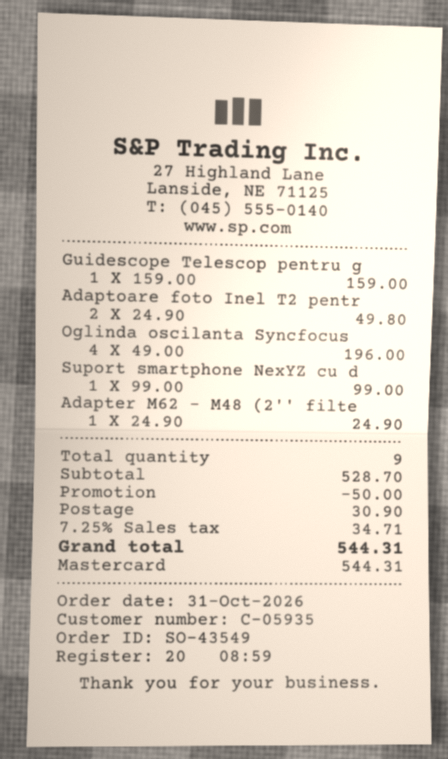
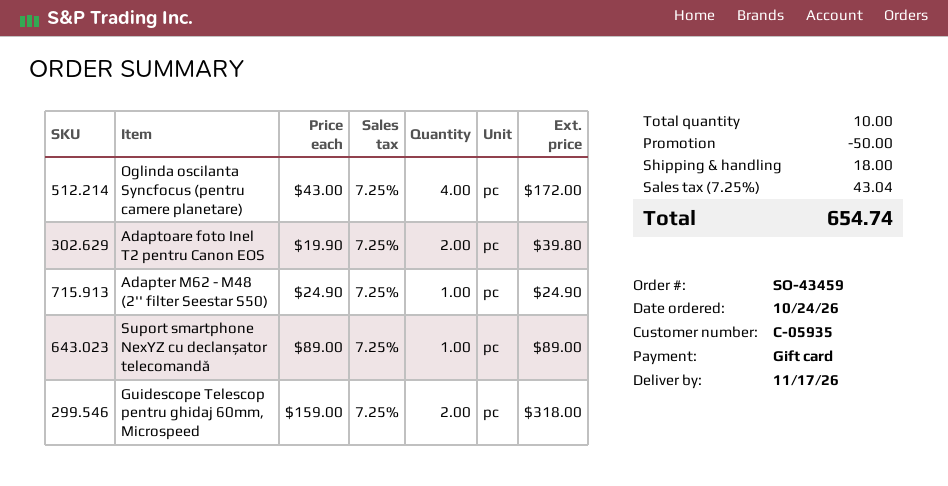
order number: SO-43549 -> SO-43459
order date: 2026-10-31 -> 2026-10-24
payment method: Mastercard -> gift card
Guidescope Telescop pentru g: 1 x 159.00 = 159.00 -> 2 x 159.00 = 318.00
Adaptoare foto Inel T2 pentr: 2 x 24.90 = 49.80 -> 2 x 19.90 = 39.80
Oglinda oscilanta Syncfocus: 4 x 49.00 = 196.00 -> 4 x 43.00 = 172.00
Suport smartphone NexYZ cu d: 1 x 99.00 = 99.00 -> 1 x 89.00 = 89.00
total quantity: 9 -> 10
shipping: 30.90 -> 18.00
tax: 7.25% = 34.71 -> 7.25% = 43.04
total: 544.31 -> 654.74

